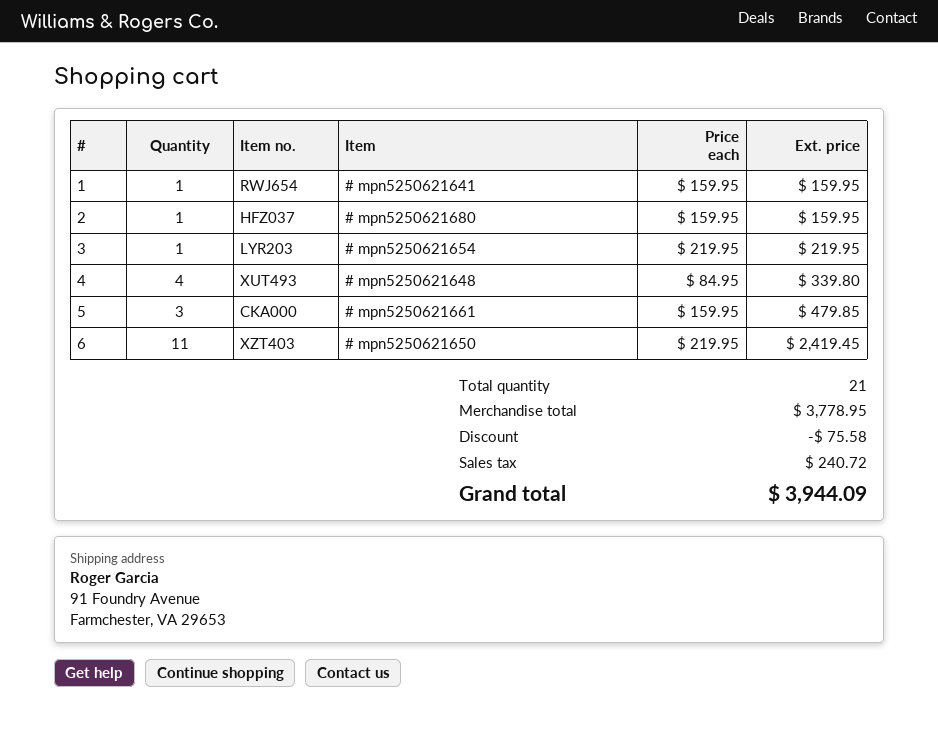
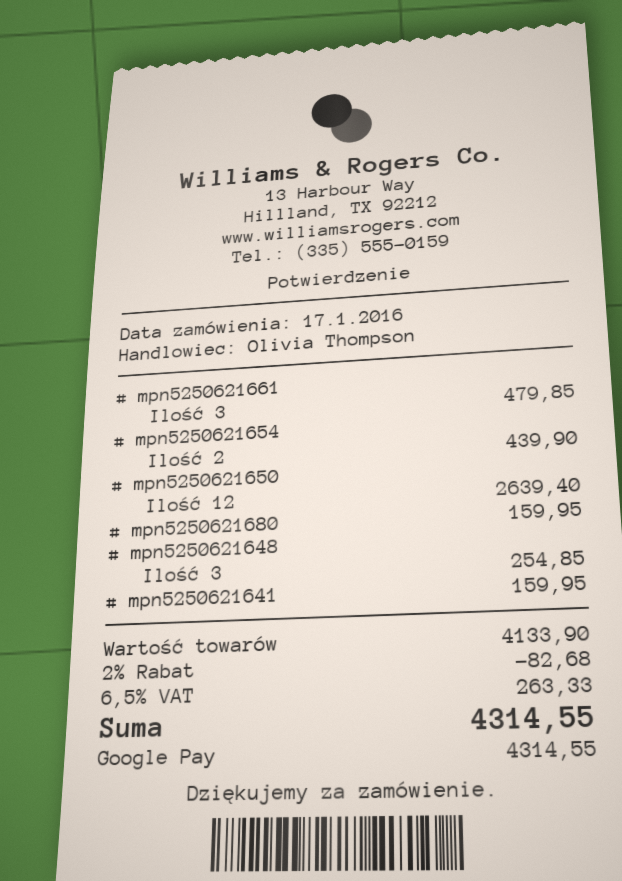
# mpn5250621654: 1 for 219.95 -> 2 for 439.90
# mpn5250621648: 4 for 339.80 -> 3 for 254.85
# mpn5250621650: 11 for 2419.45 -> 12 for 2639.40
subtotal: 3778.95 -> 4133.90
discount: 75.58 -> 82.68
tax: 240.72 -> 263.33
total: 3944.09 -> 4314.55

